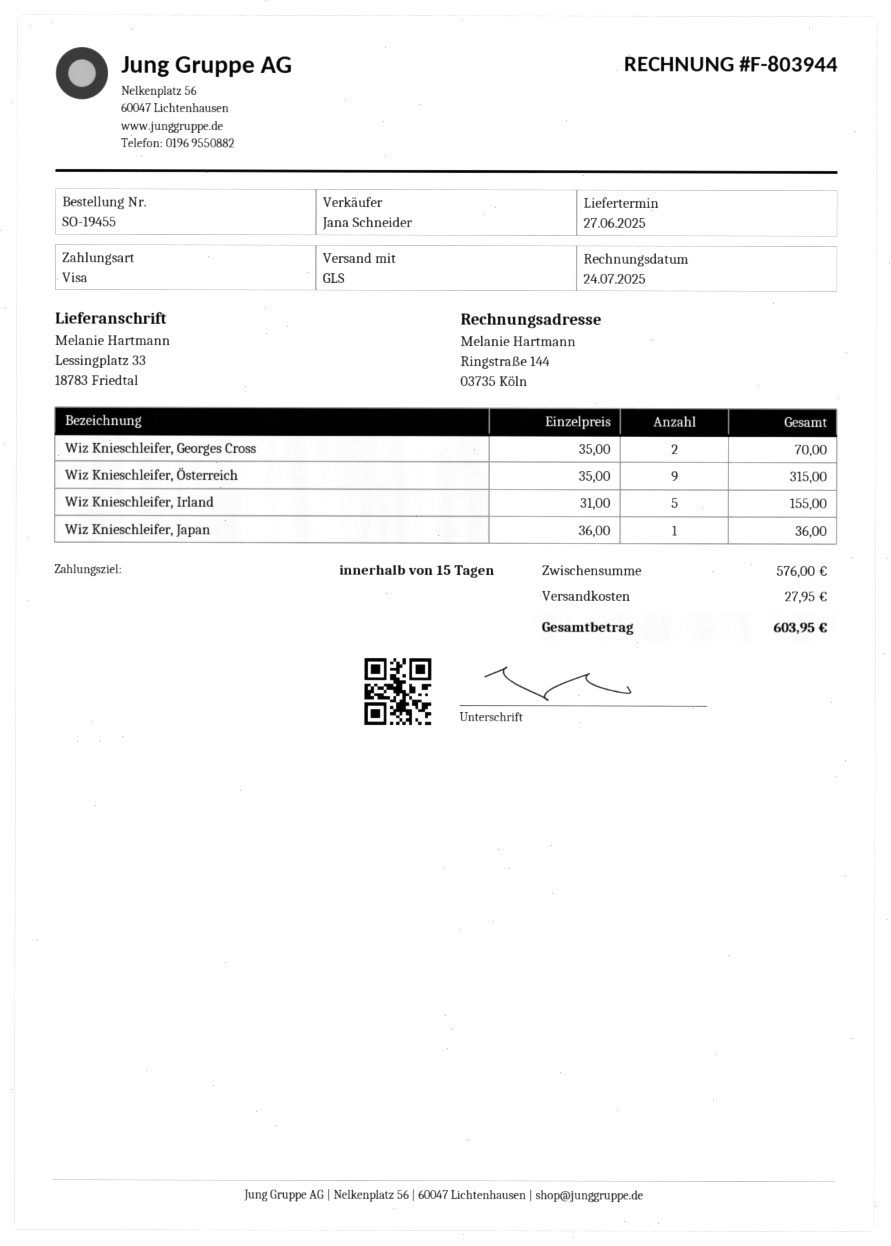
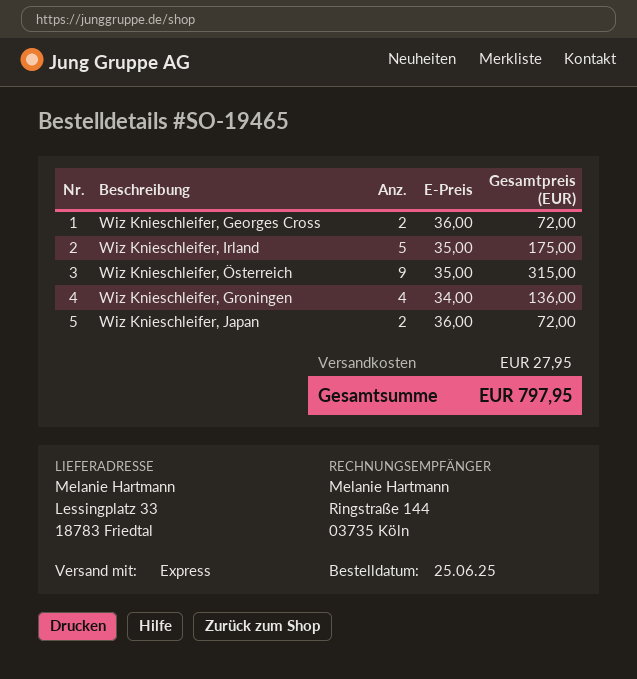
order number: SO-19455 -> SO-19465
shipping method: GLS -> express
Wiz Knieschleifer, Georges Cross: 2 x 35.00 = 70.00 -> 2 x 36.00 = 72.00
Wiz Knieschleifer, Irland: 5 x 31.00 = 155.00 -> 5 x 35.00 = 175.00
Wiz Knieschleifer, Japan: 1 x 36.00 = 36.00 -> 2 x 36.00 = 72.00
Wiz Knieschleifer, Groningen: none -> 4 x 34.00 = 136.00
total: 603.95 -> 797.95

